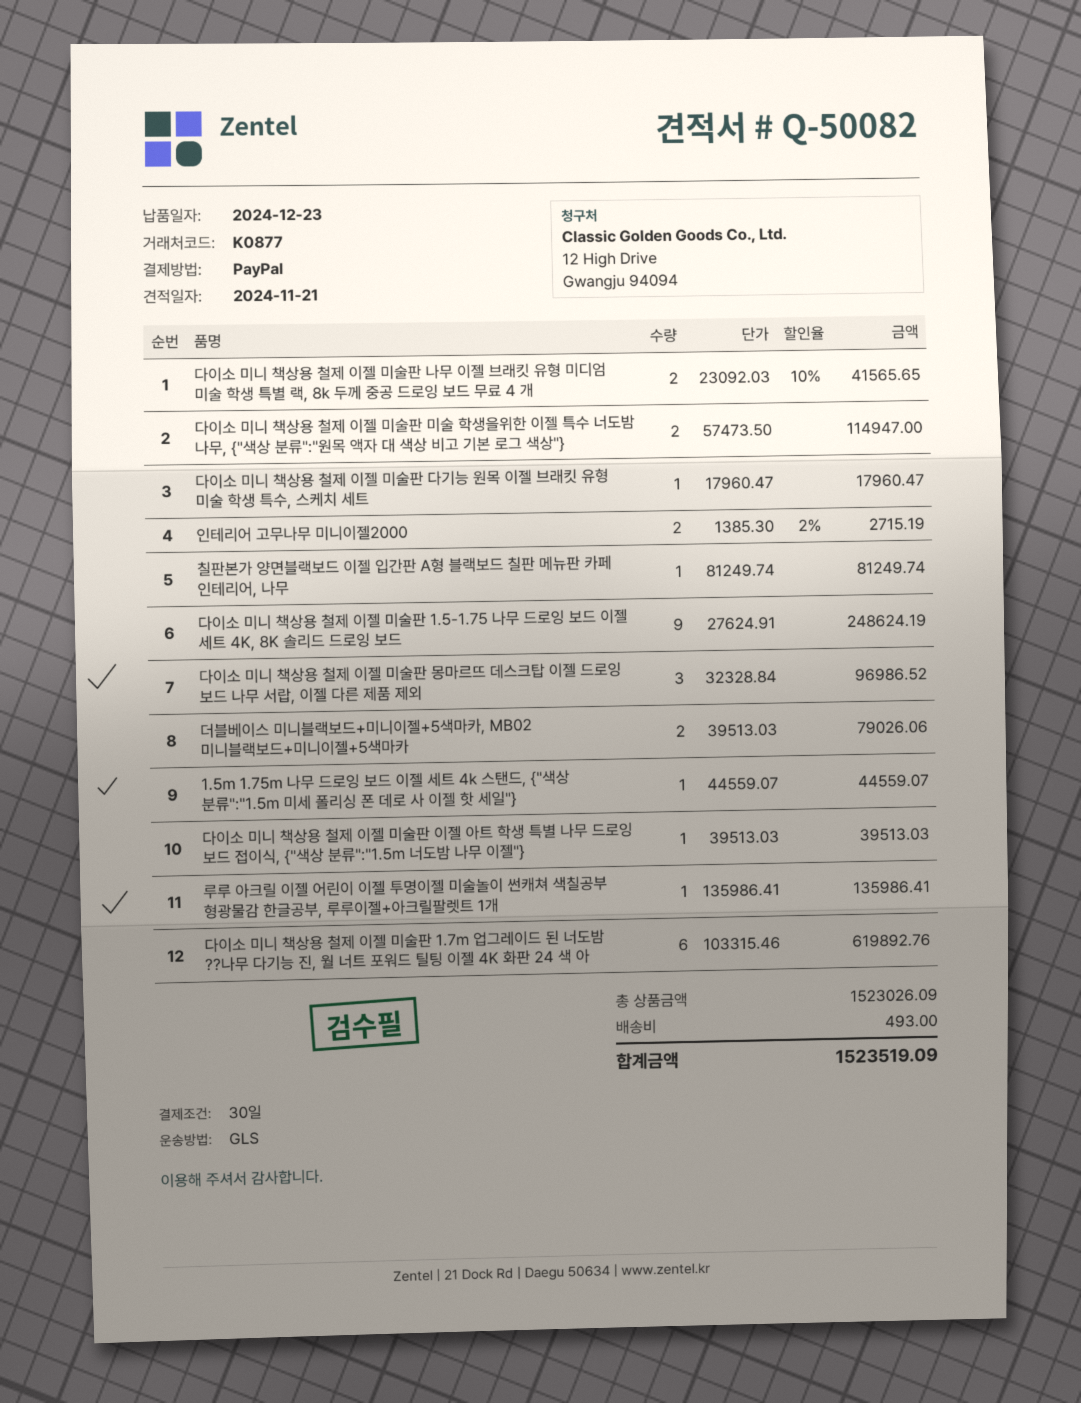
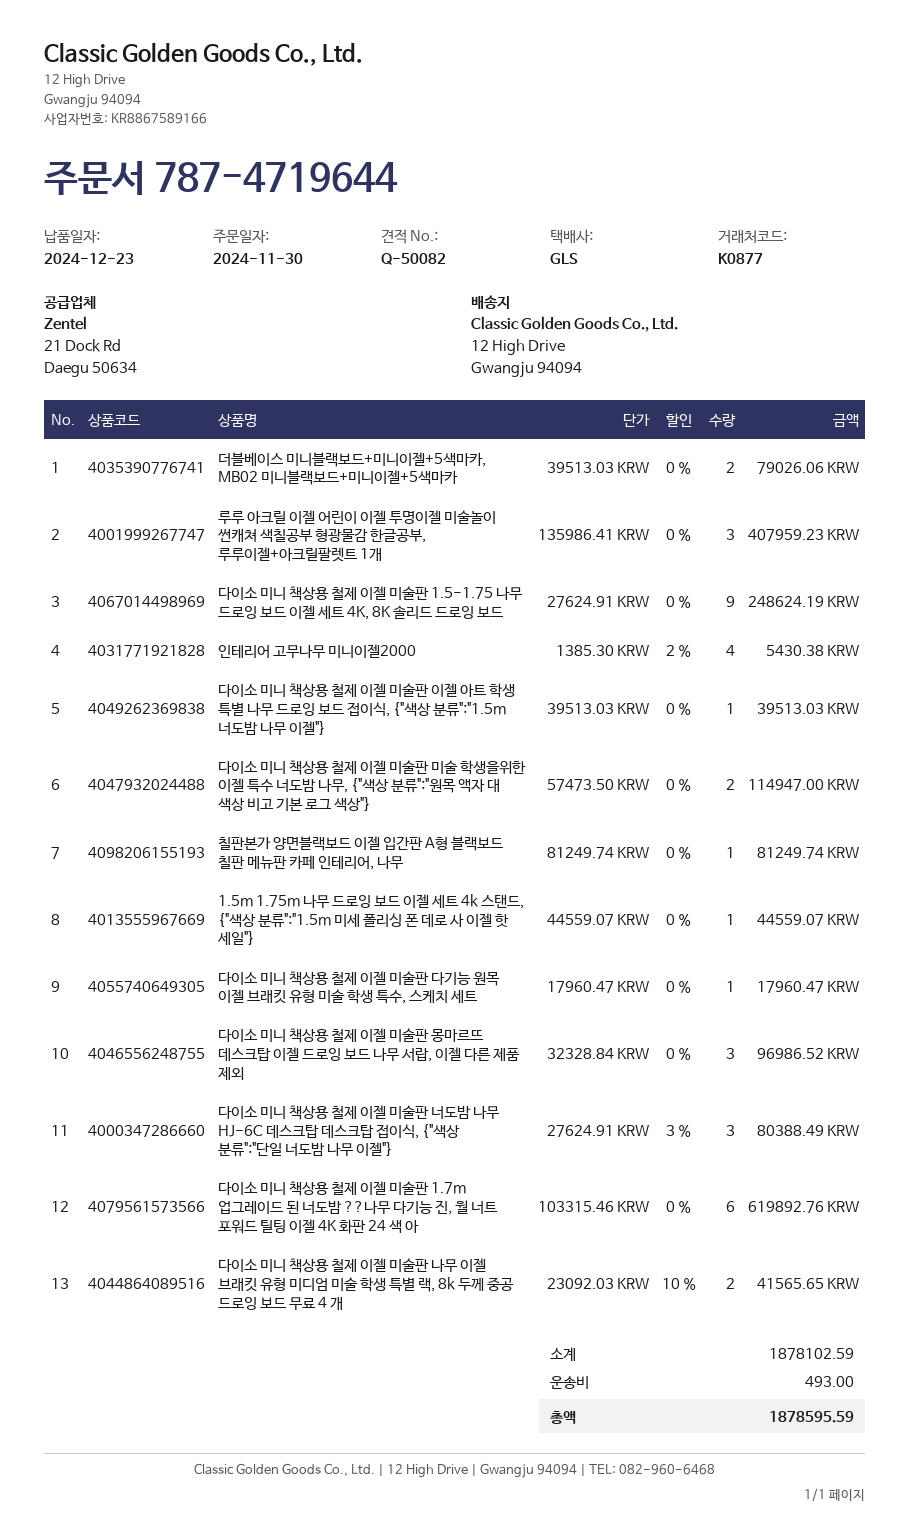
인테리어 고무나무 미니이젤2000: 2 x 1385.30 - 2% = 2715.19 -> 4 x 1385.30 - 2% = 5430.38
루루 아크릴 이젤 어린이 이젤 투명이젤 미술놀이 썬캐쳐 색칠공부 형광물감 한글공부, 루루이젤+아크릴팔렛트 1개: 1 x 135986.41 = 135986.41 -> 3 x 135986.41 = 407959.23
다이소 미니 책상용 철제 이젤 미술판 너도밤 나무 HJ-6C 데스크탑 데스크탑 접이식, {"색상 분류":"단일 너도밤 나무 이젤"}: none -> 3 x 27624.91 - 3% = 80388.49
subtotal: 1523026.09 -> 1878102.59
total: 1523519.09 -> 1878595.59

